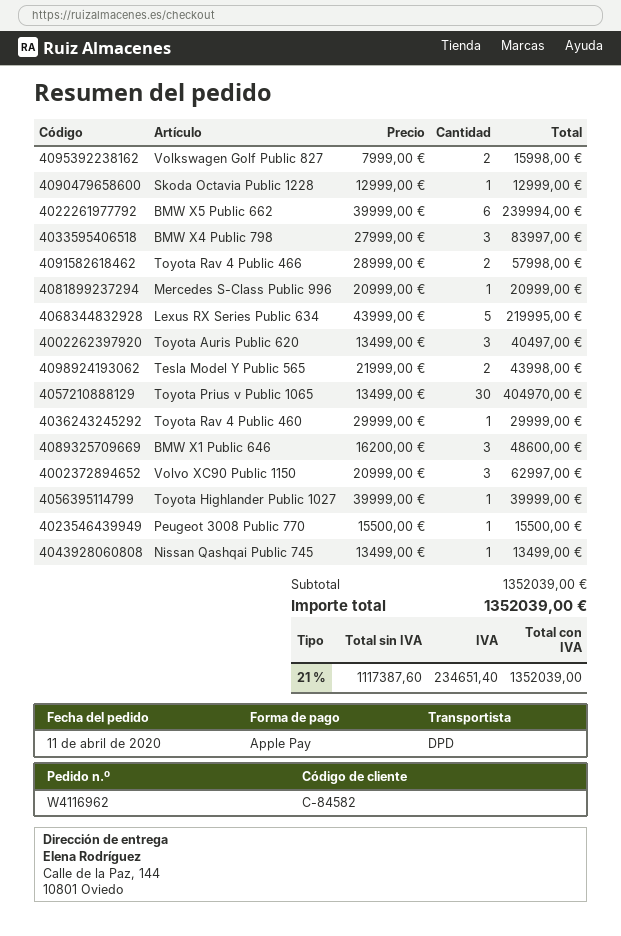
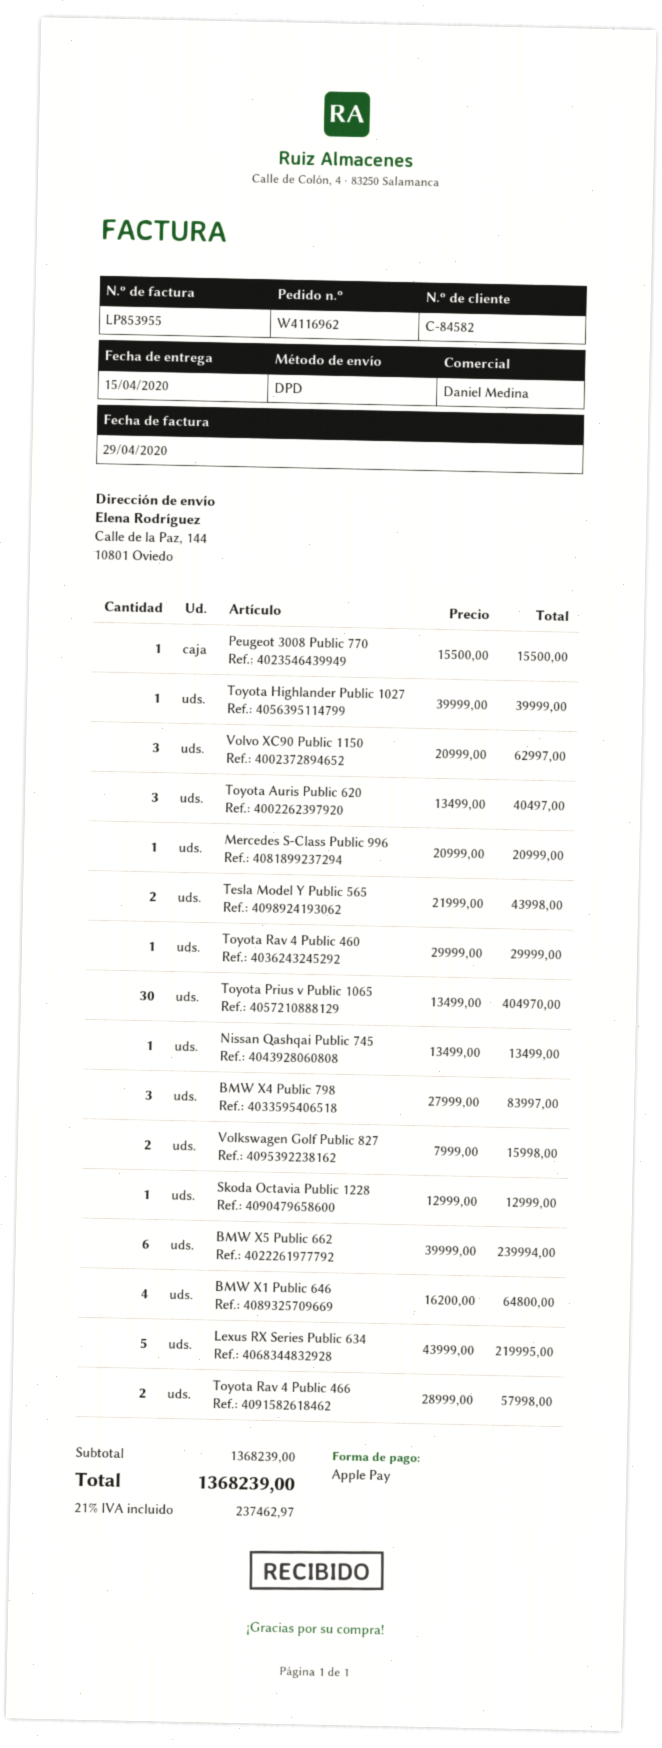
BMW X1 Public 646: 3 x 16200.00 = 48600.00 -> 4 x 16200.00 = 64800.00
subtotal: 1352039.00 -> 1368239.00
tax: 21% = 234651.40 -> 21% = 237462.97
total: 1352039.00 -> 1368239.00

